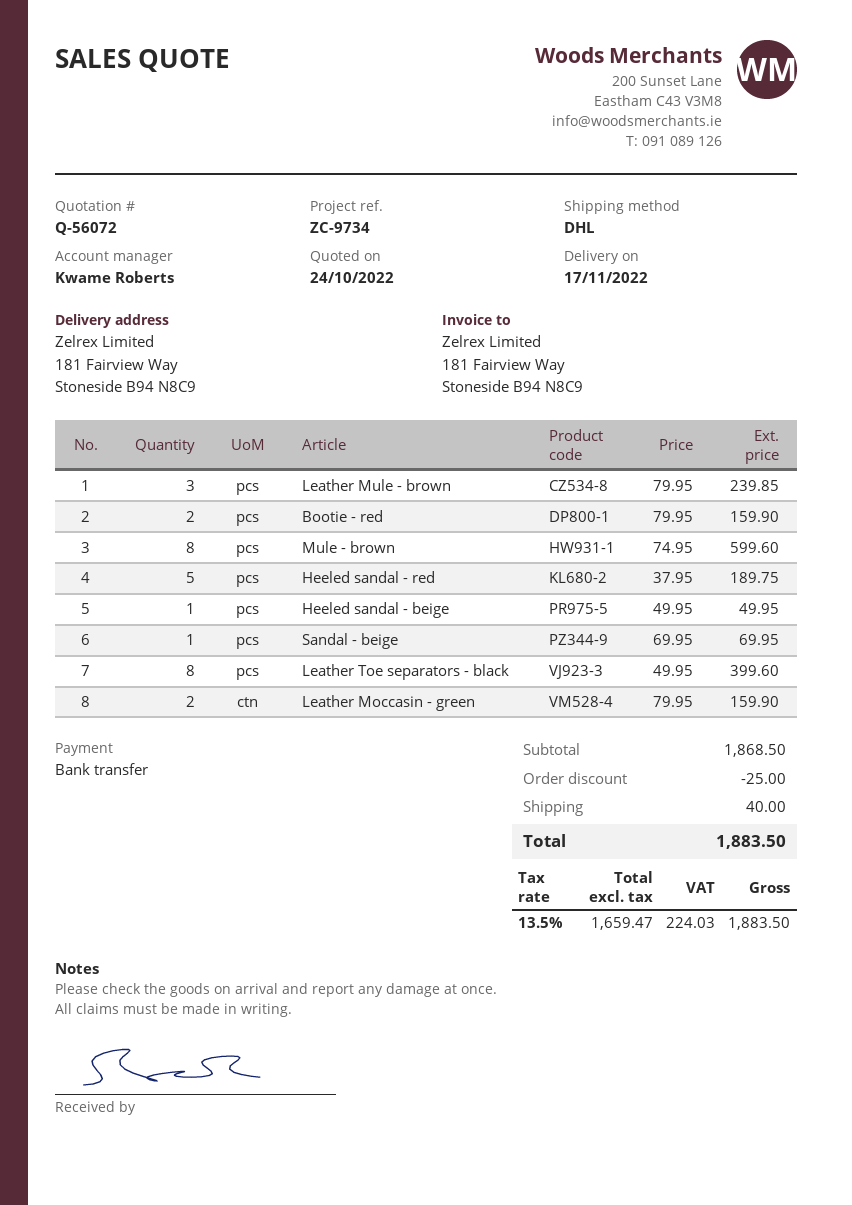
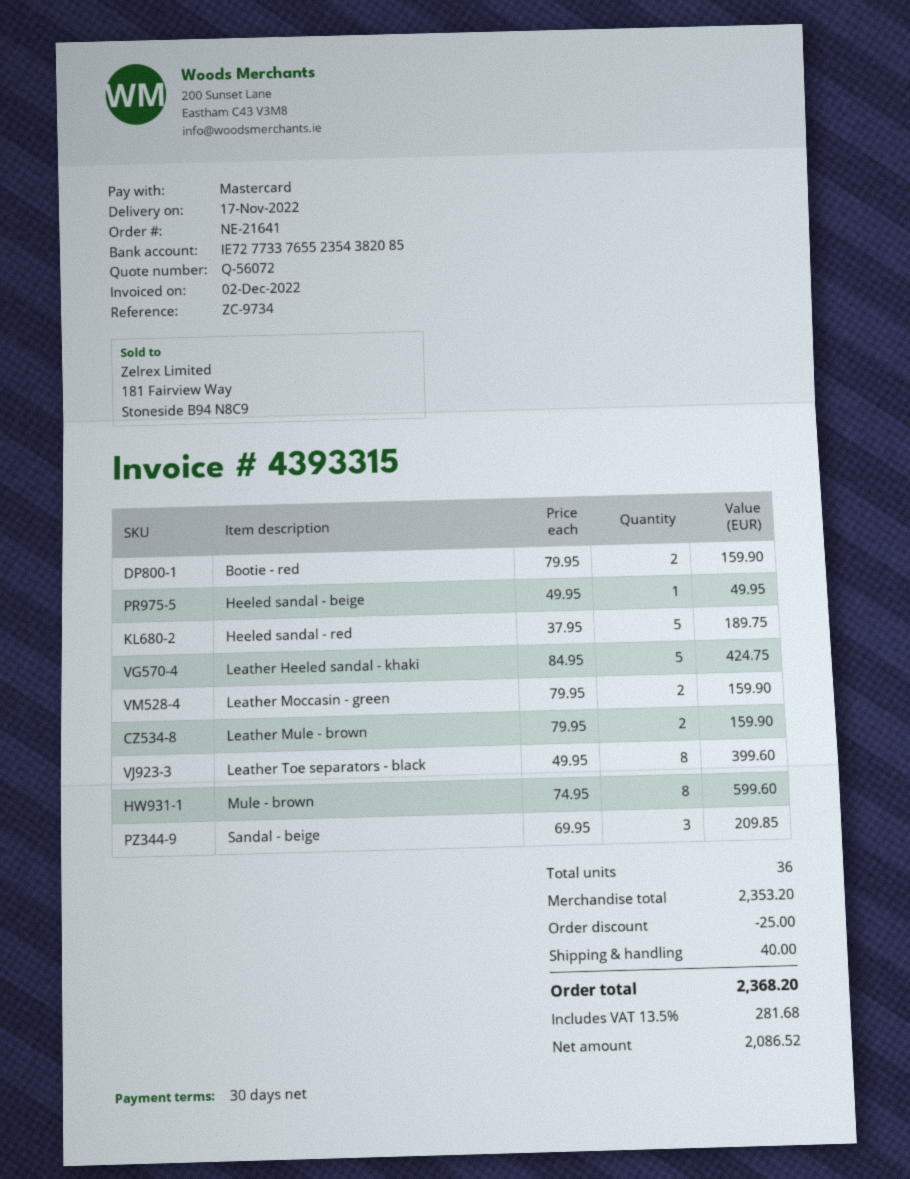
payment method: bank transfer -> Mastercard
Leather Mule - brown: 3 x 79.95 = 239.85 -> 2 x 79.95 = 159.90
Sandal - beige: 1 x 69.95 = 69.95 -> 3 x 69.95 = 209.85
Leather Heeled sandal - khaki: none -> 5 x 84.95 = 424.75
subtotal: 1868.50 -> 2353.20
net: 1659.47 -> 2086.52
tax: 13.5% = 224.03 -> 13.5% = 281.68
total: 1883.50 -> 2368.20

